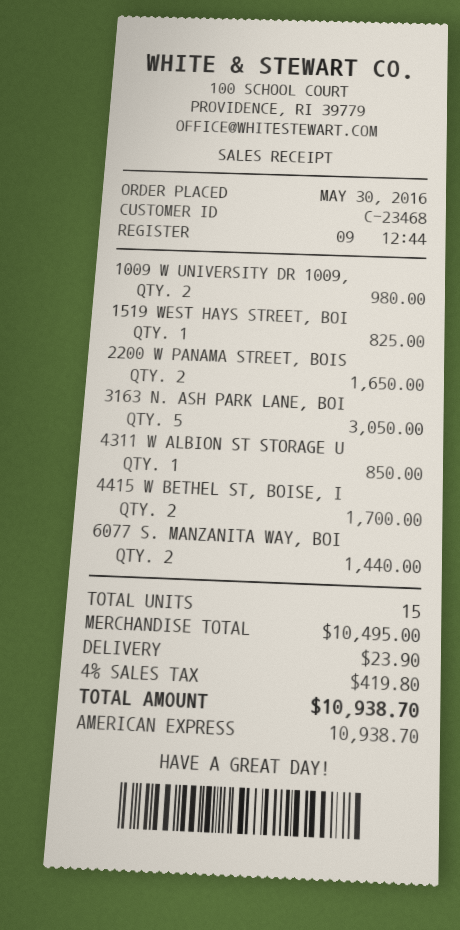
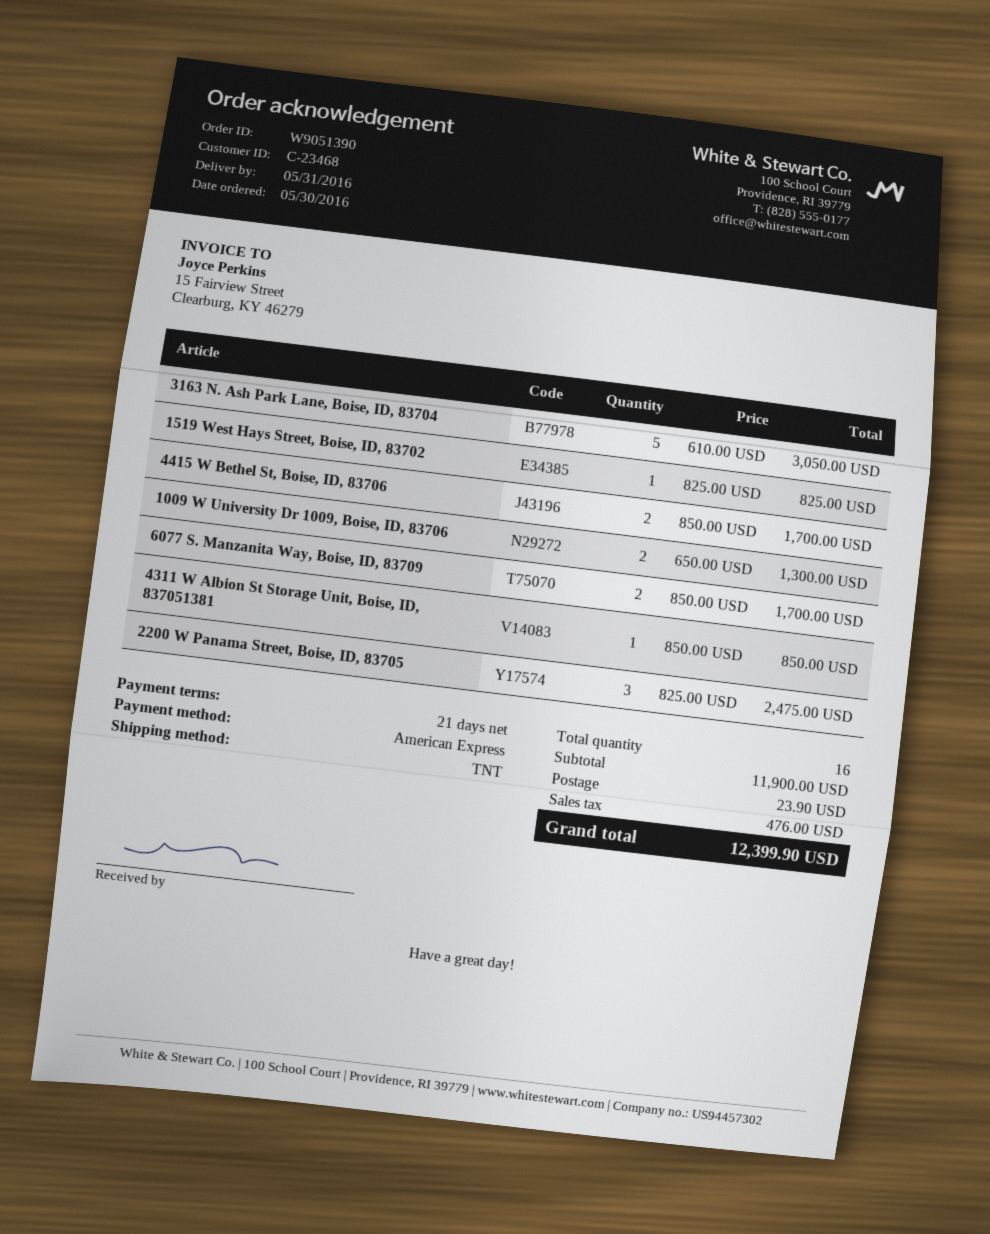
1009 W UNIVERSITY DR 1009,: 2 for 980.00 -> 2 for 1300.00
2200 W PANAMA STREET, BOIS: 2 for 1650.00 -> 3 for 2475.00
6077 S. MANZANITA WAY, BOI: 2 for 1440.00 -> 2 for 1700.00
total quantity: 15 -> 16
subtotal: 10495.00 -> 11900.00
tax: 419.80 -> 476.00
total: 10938.70 -> 12399.90

